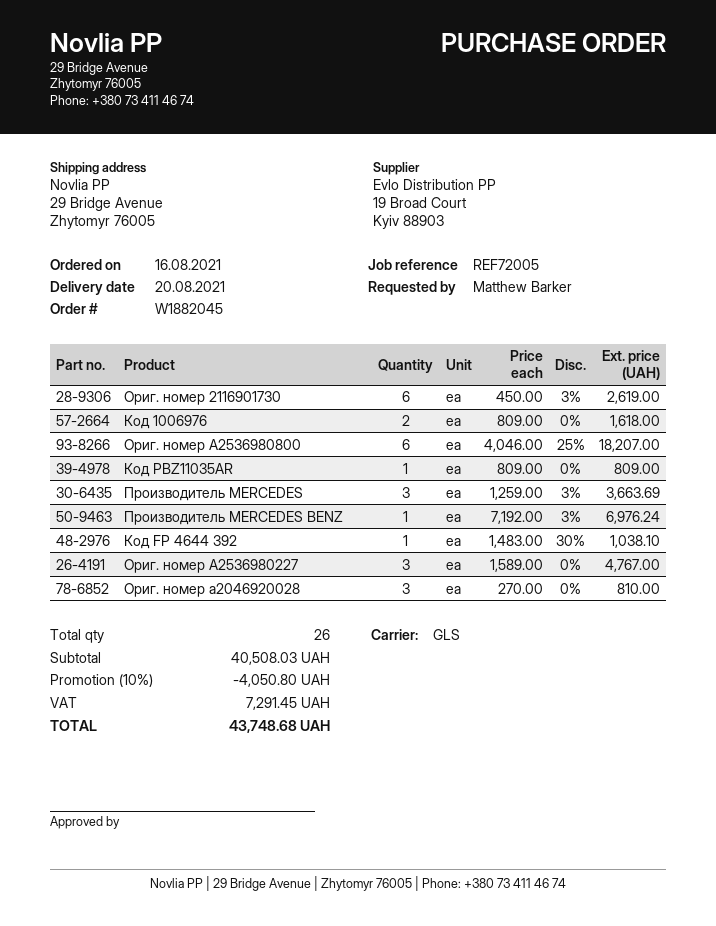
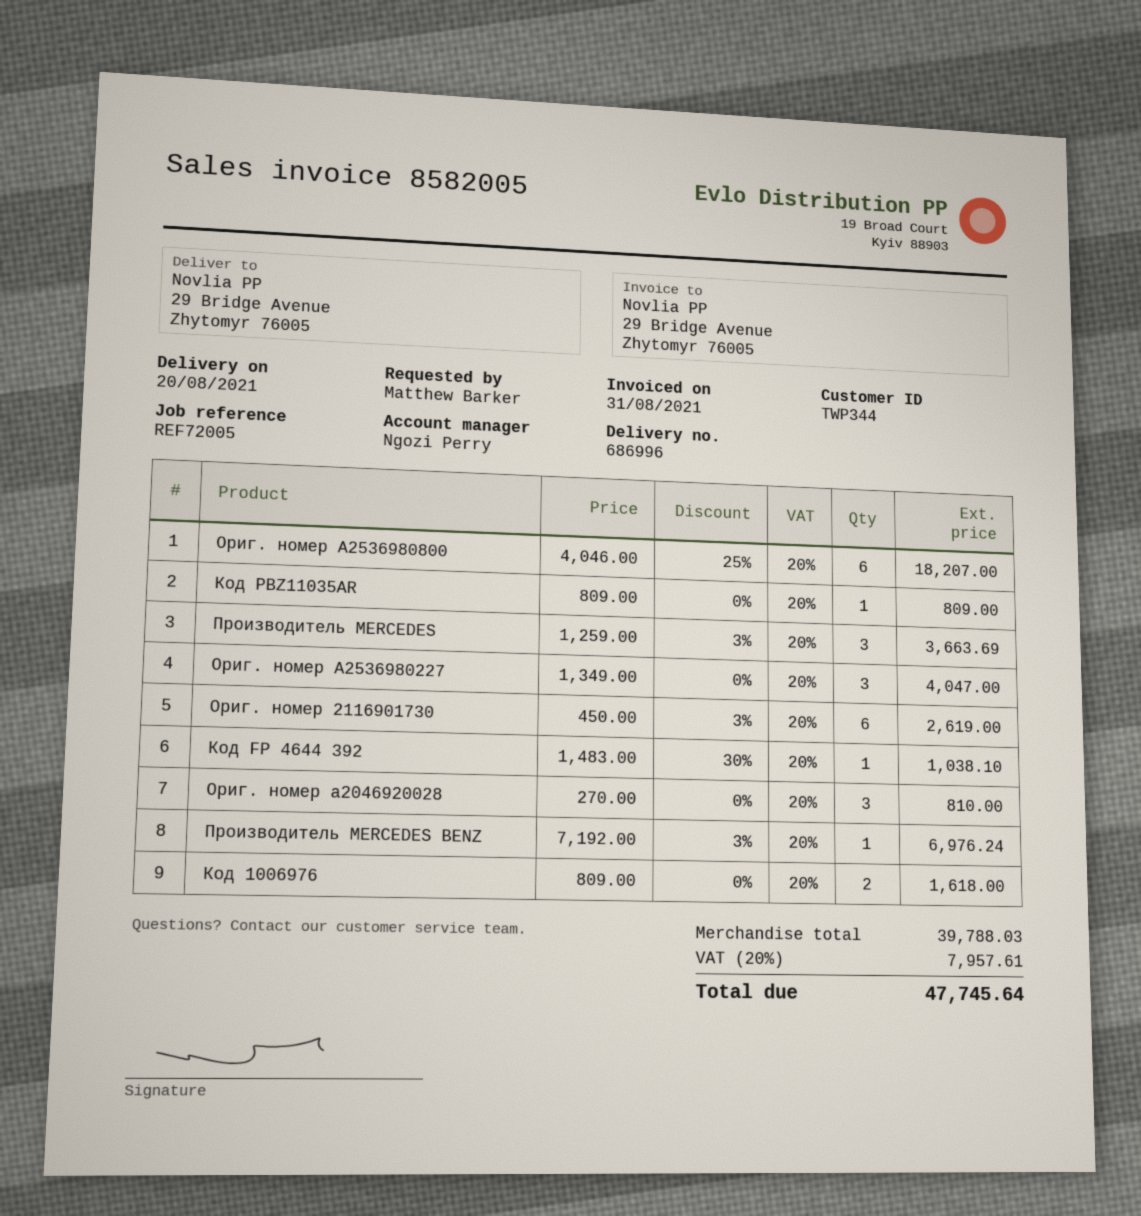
Ориг. номер A2536980227: 3 x 1589.00 = 4767.00 -> 3 x 1349.00 = 4047.00
subtotal: 40508.03 -> 39788.03
discount: 10% = 4050.80 -> none
tax: 7291.45 -> 7957.61
total: 43748.68 -> 47745.64

